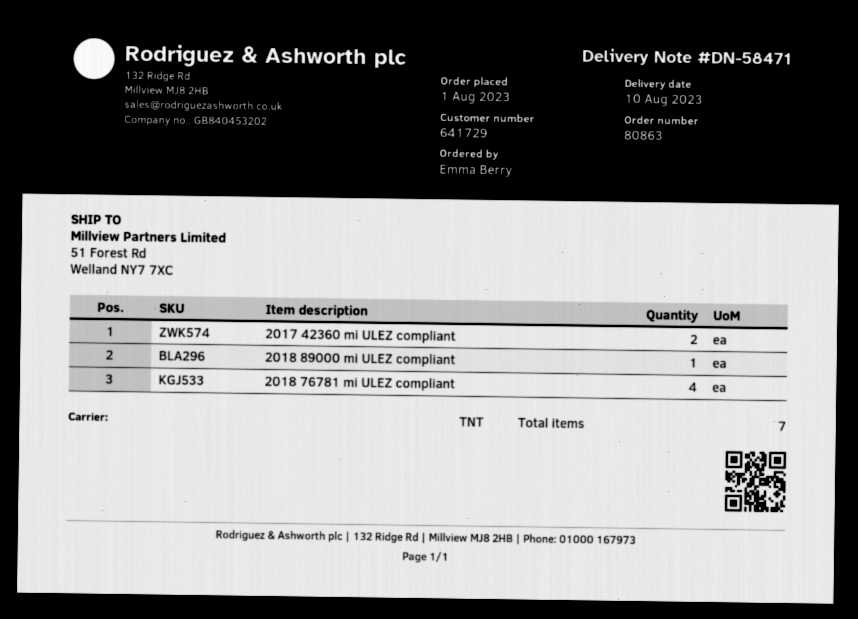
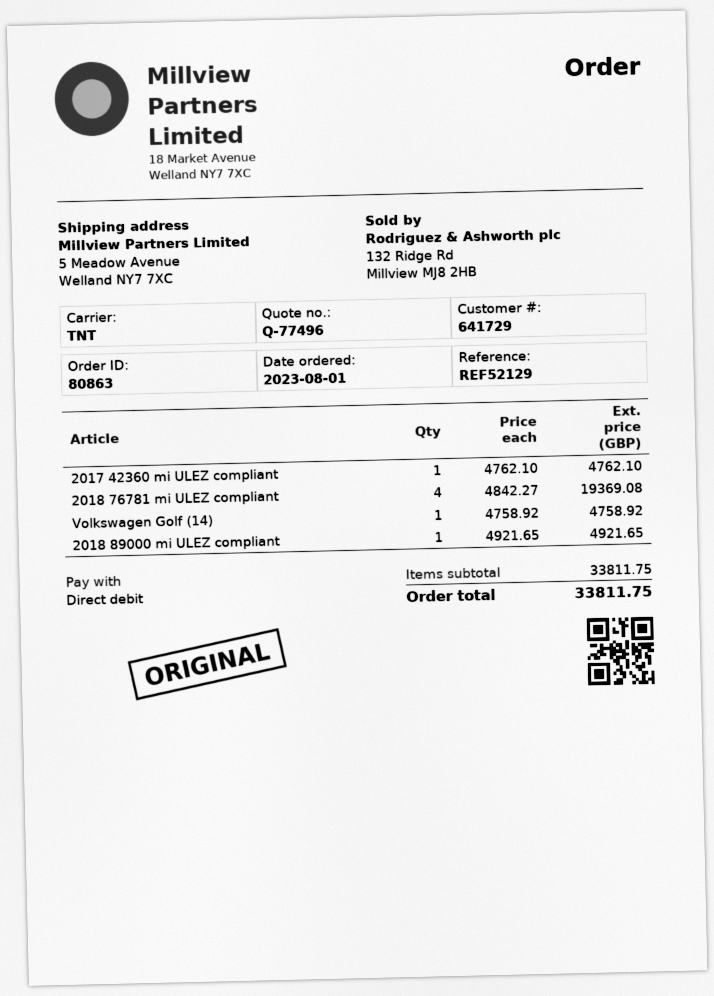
ship to: 51 Forest Rd, Welland NY7 7XC -> 5 Meadow Avenue, Welland NY7 7XC
2017 42360 mi ULEZ compliant: 2 -> 1
Volkswagen Golf (14): none -> 1

